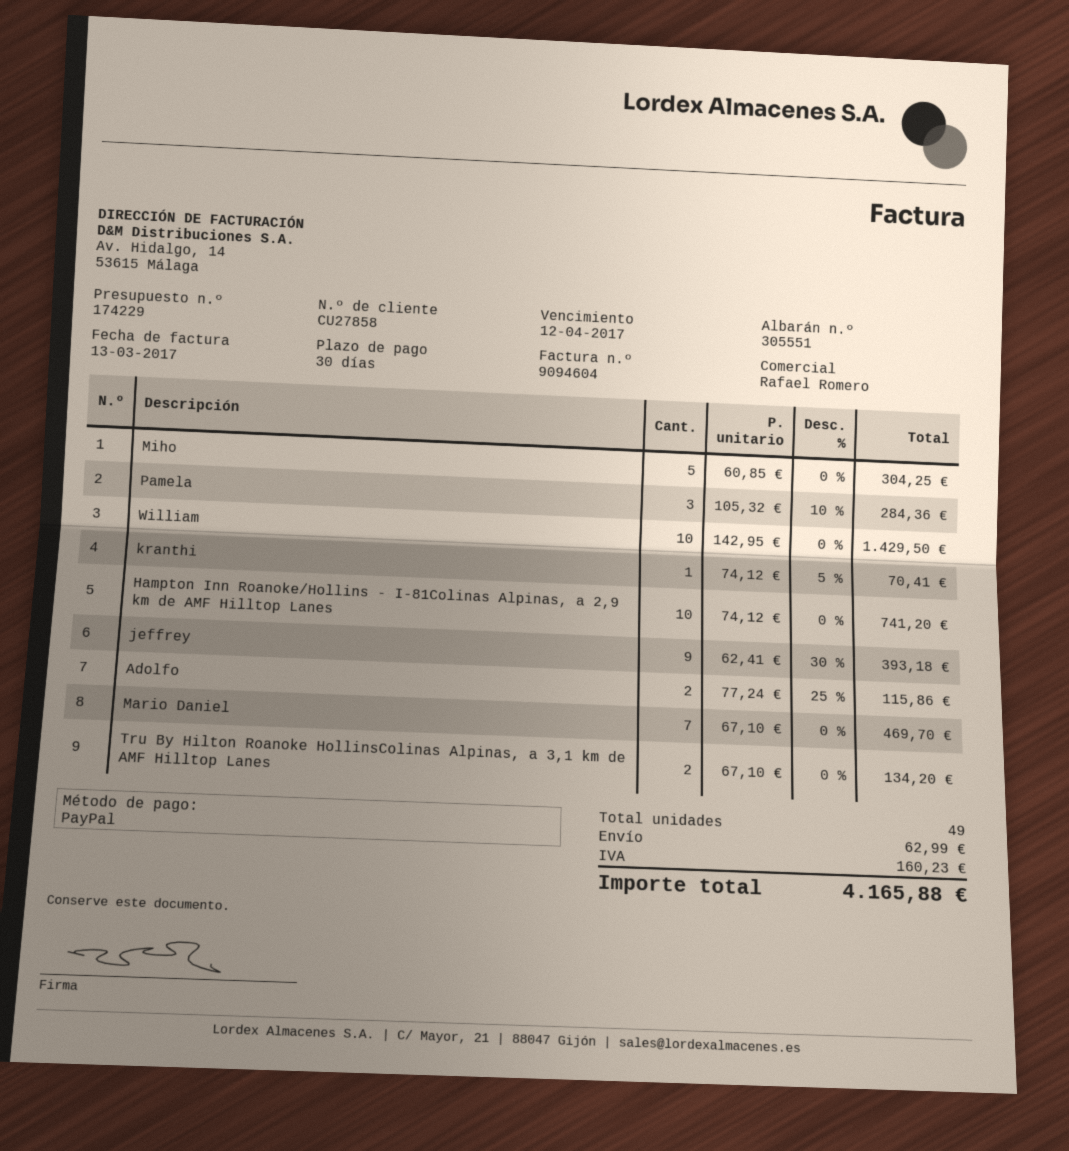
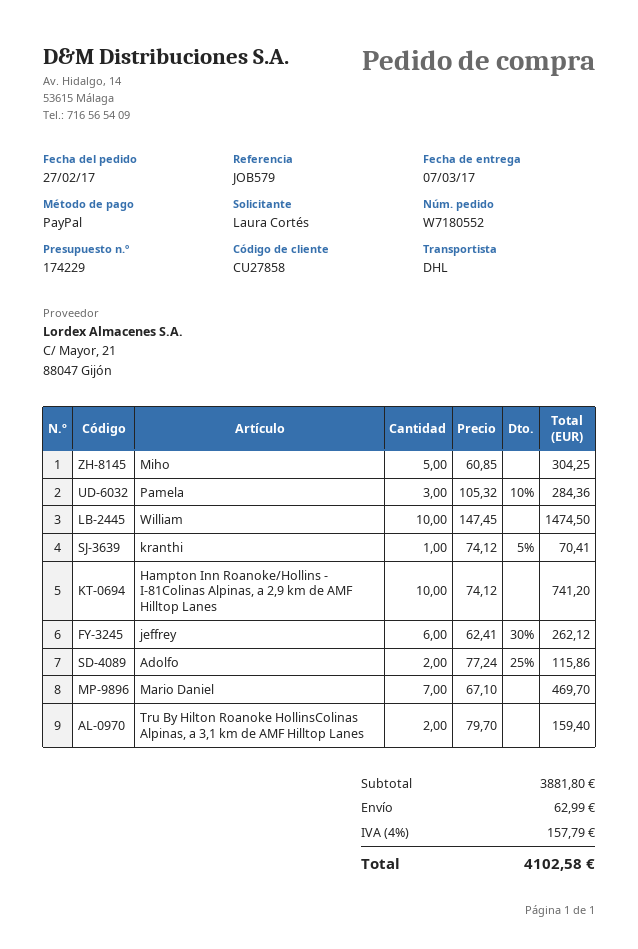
William: 10 x 142.95 = 1429.50 -> 10 x 147.45 = 1474.50
jeffrey: 9 x 62.41 - 30% = 393.18 -> 6 x 62.41 - 30% = 262.12
Tru By Hilton Roanoke HollinsColinas Alpinas, a 3,1 km de AMF Hilltop Lanes: 2 x 67.10 = 134.20 -> 2 x 79.70 = 159.40
tax: 160.23 -> 157.79
total: 4165.88 -> 4102.58

